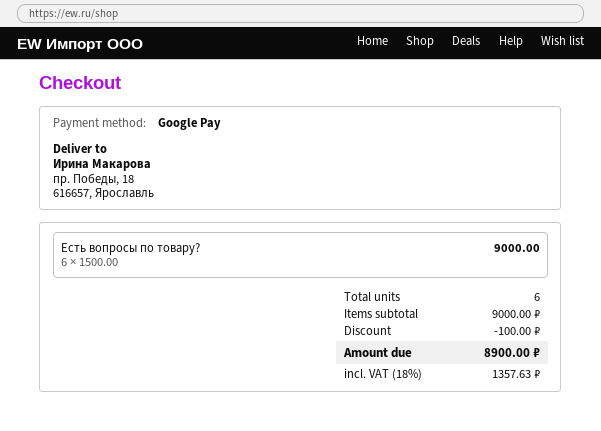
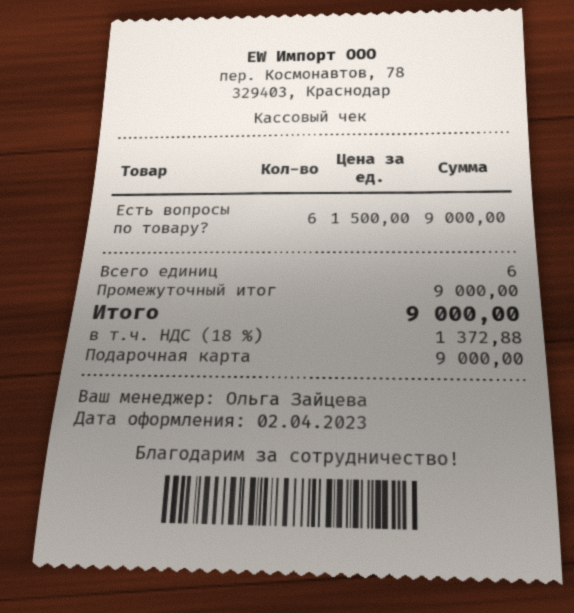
payment method: Google Pay -> gift card
discount: 100.00 -> none
tax: 18% = 1357.63 -> 18% = 1372.88
total: 8900.00 -> 9000.00

